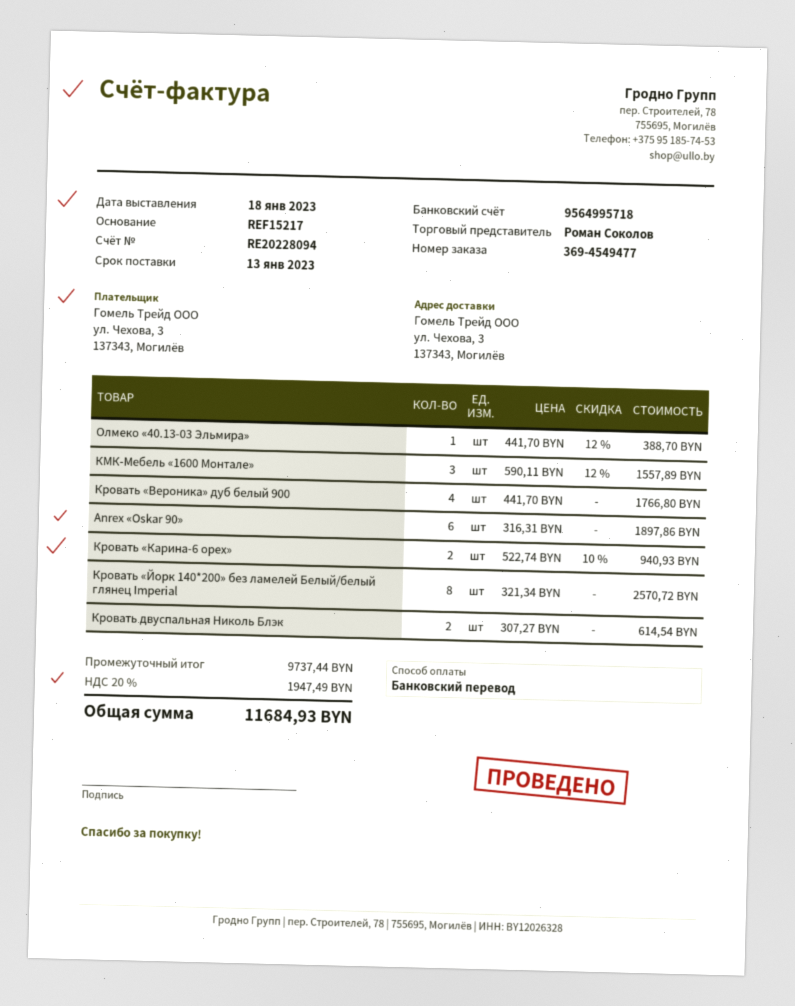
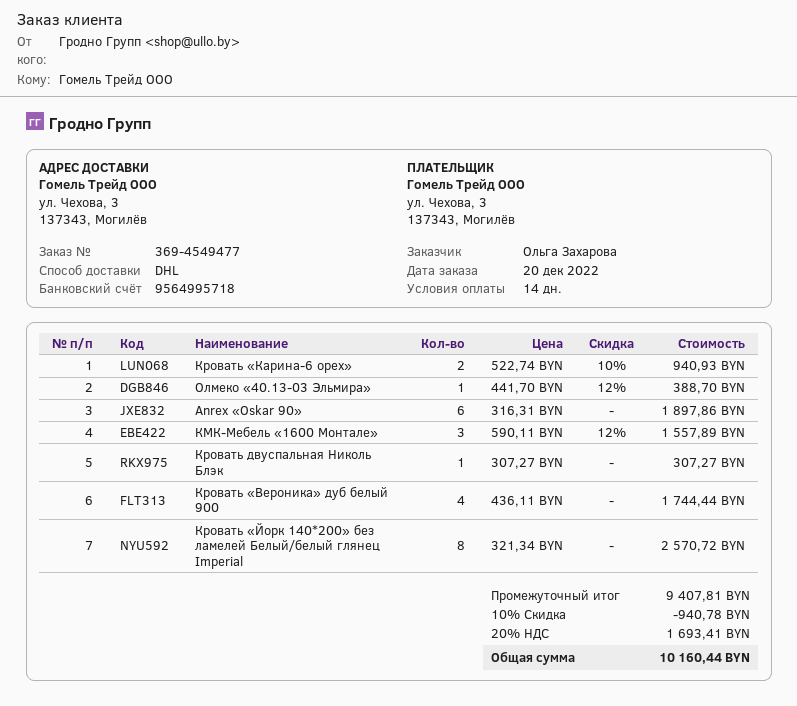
Кровать «Вероника» дуб белый 900: 4 x 441.70 = 1766.80 -> 4 x 436.11 = 1744.44
Кровать двуспальная Николь Блэк: 2 x 307.27 = 614.54 -> 1 x 307.27 = 307.27
subtotal: 9737.44 -> 9407.81
discount: none -> 10% = 940.78
tax: 20% = 1947.49 -> 20% = 1693.41
total: 11684.93 -> 10160.44

